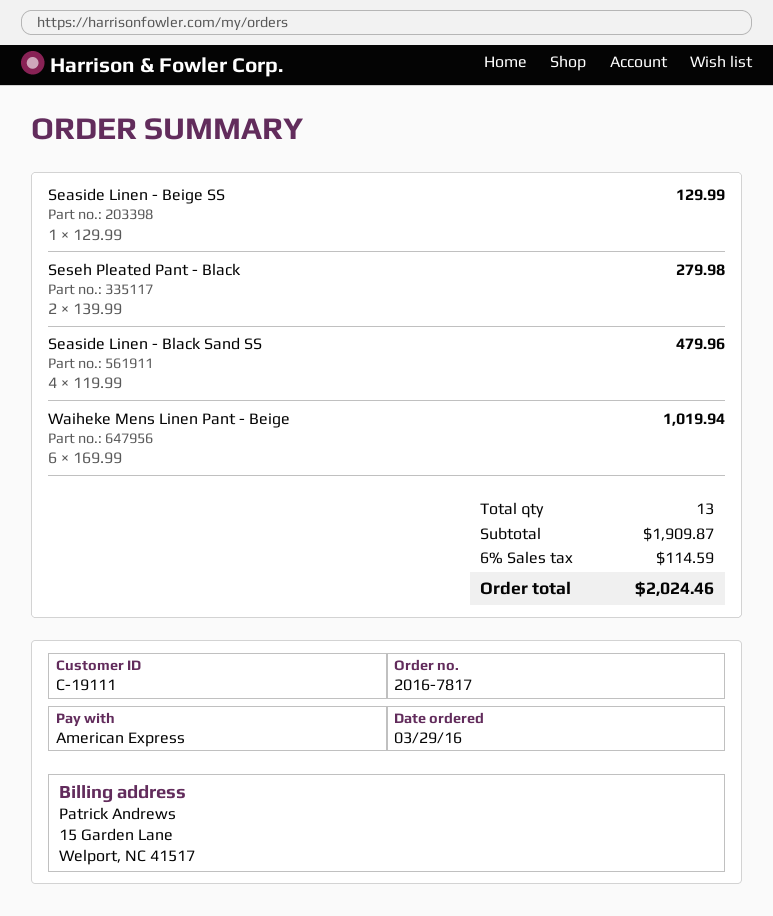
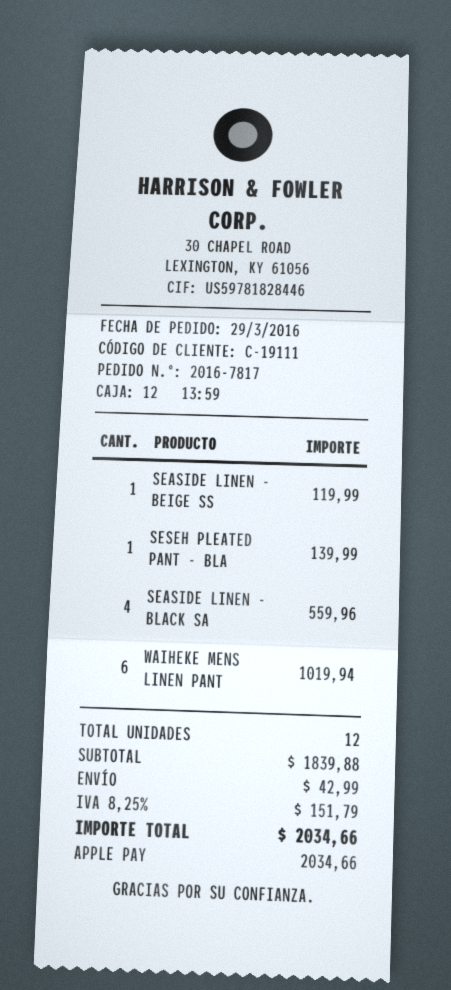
payment method: American Express -> Apple Pay
Seaside Linen - Beige SS: 1 for 129.99 -> 1 for 119.99
Seseh Pleated Pant - Black: 2 for 279.98 -> 1 for 139.99
Seaside Linen - Black Sand SS: 4 for 479.96 -> 4 for 559.96
total quantity: 13 -> 12
subtotal: 1909.87 -> 1839.88
shipping: none -> 42.99
tax: 6% = 114.59 -> 8.25% = 151.79
total: 2024.46 -> 2034.66

